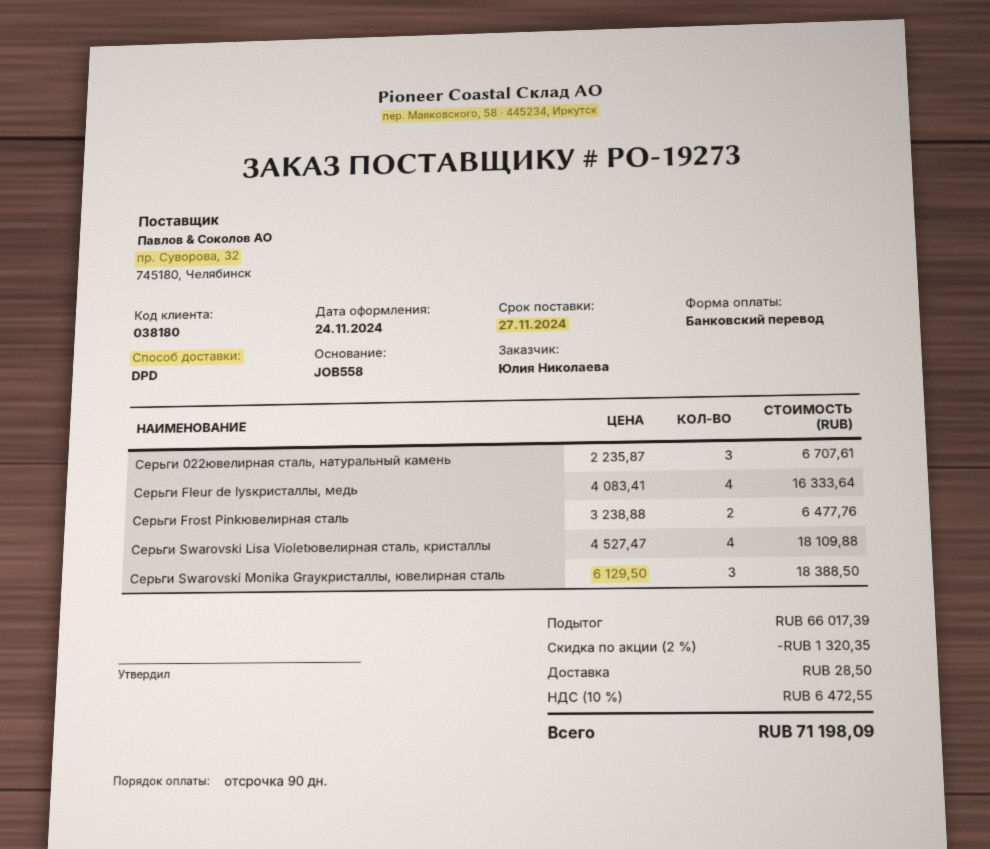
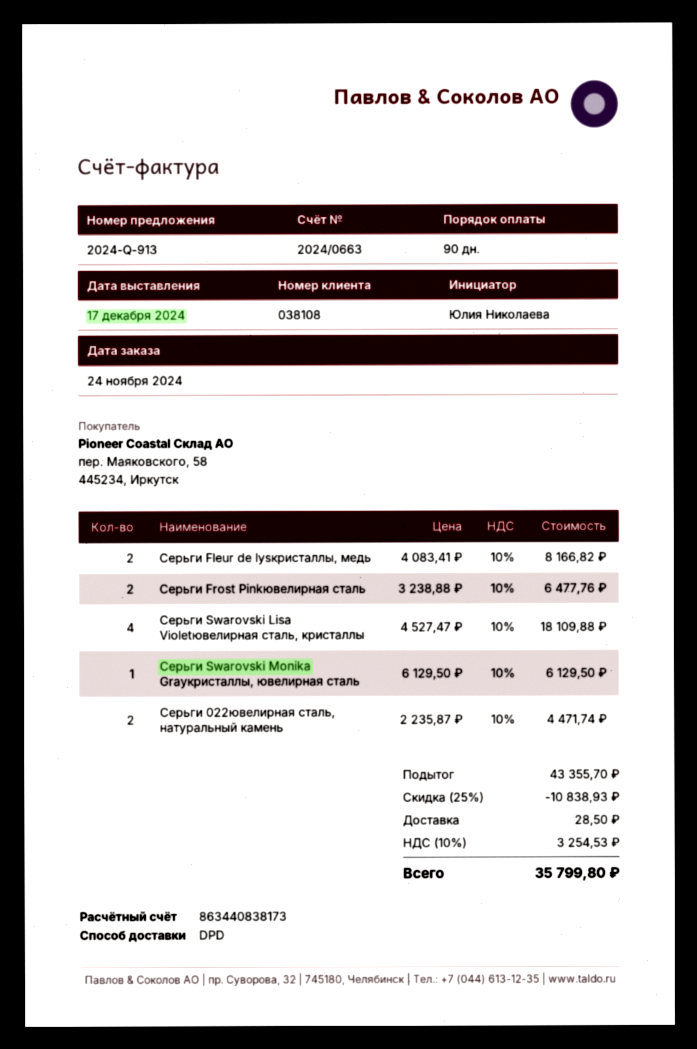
customer number: 038180 -> 038108
Серьги 022ювелирная сталь, натуральный камень: 3 x 2235.87 = 6707.61 -> 2 x 2235.87 = 4471.74
Серьги Fleur de lysкристаллы, медь: 4 x 4083.41 = 16333.64 -> 2 x 4083.41 = 8166.82
Серьги Swarovski Monika Grayкристаллы, ювелирная сталь: 3 x 6129.50 = 18388.50 -> 1 x 6129.50 = 6129.50
subtotal: 66017.39 -> 43355.70
discount: 2% = 1320.35 -> 25% = 10838.93
tax: 10% = 6472.55 -> 10% = 3254.53
total: 71198.09 -> 35799.80

